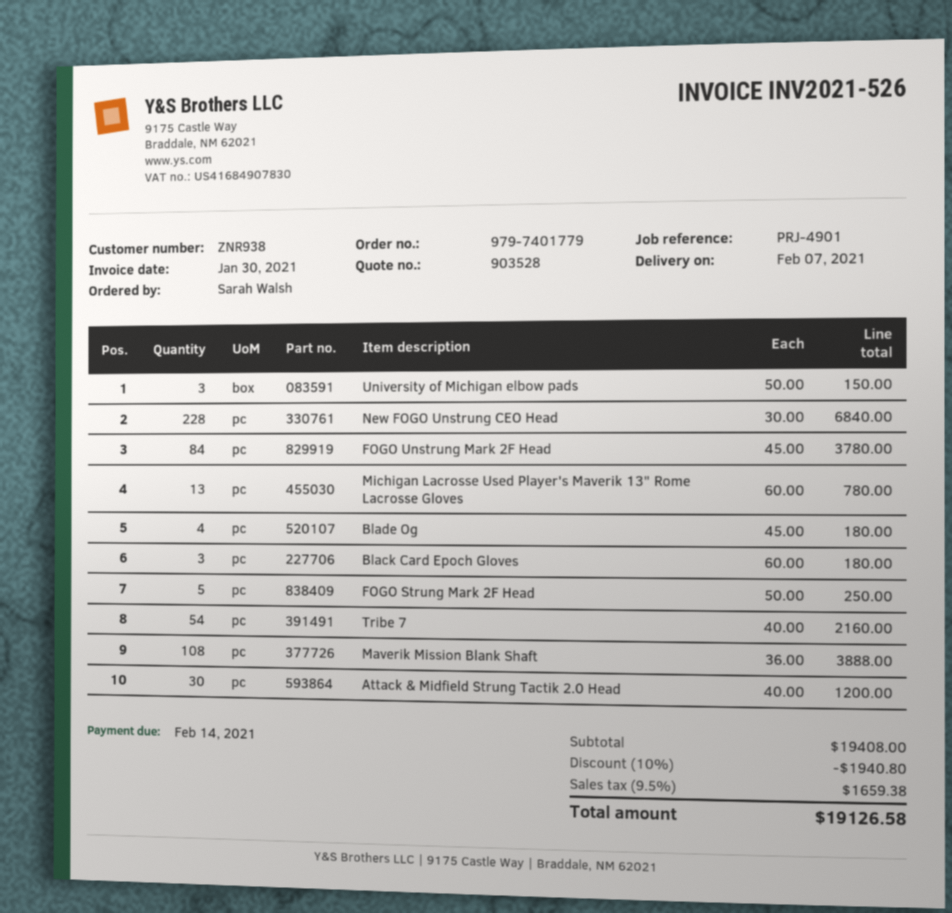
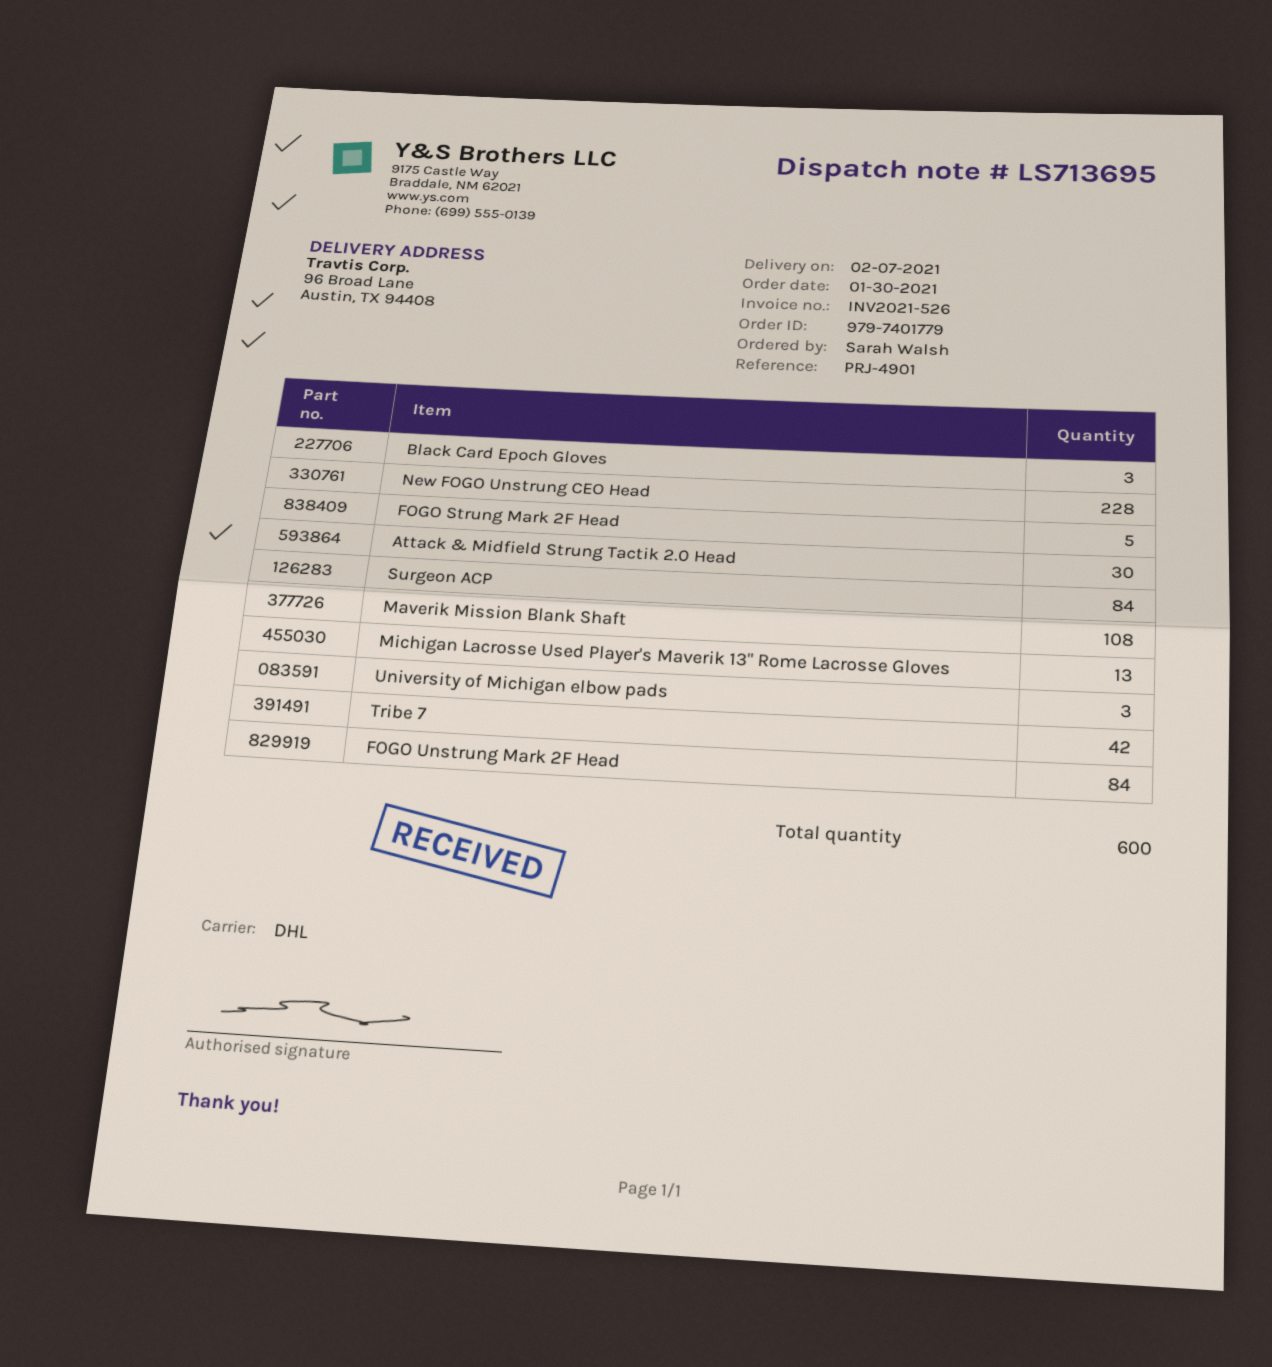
Blade Og: 4 -> none
Tribe 7: 54 -> 42
Surgeon ACP: none -> 84

